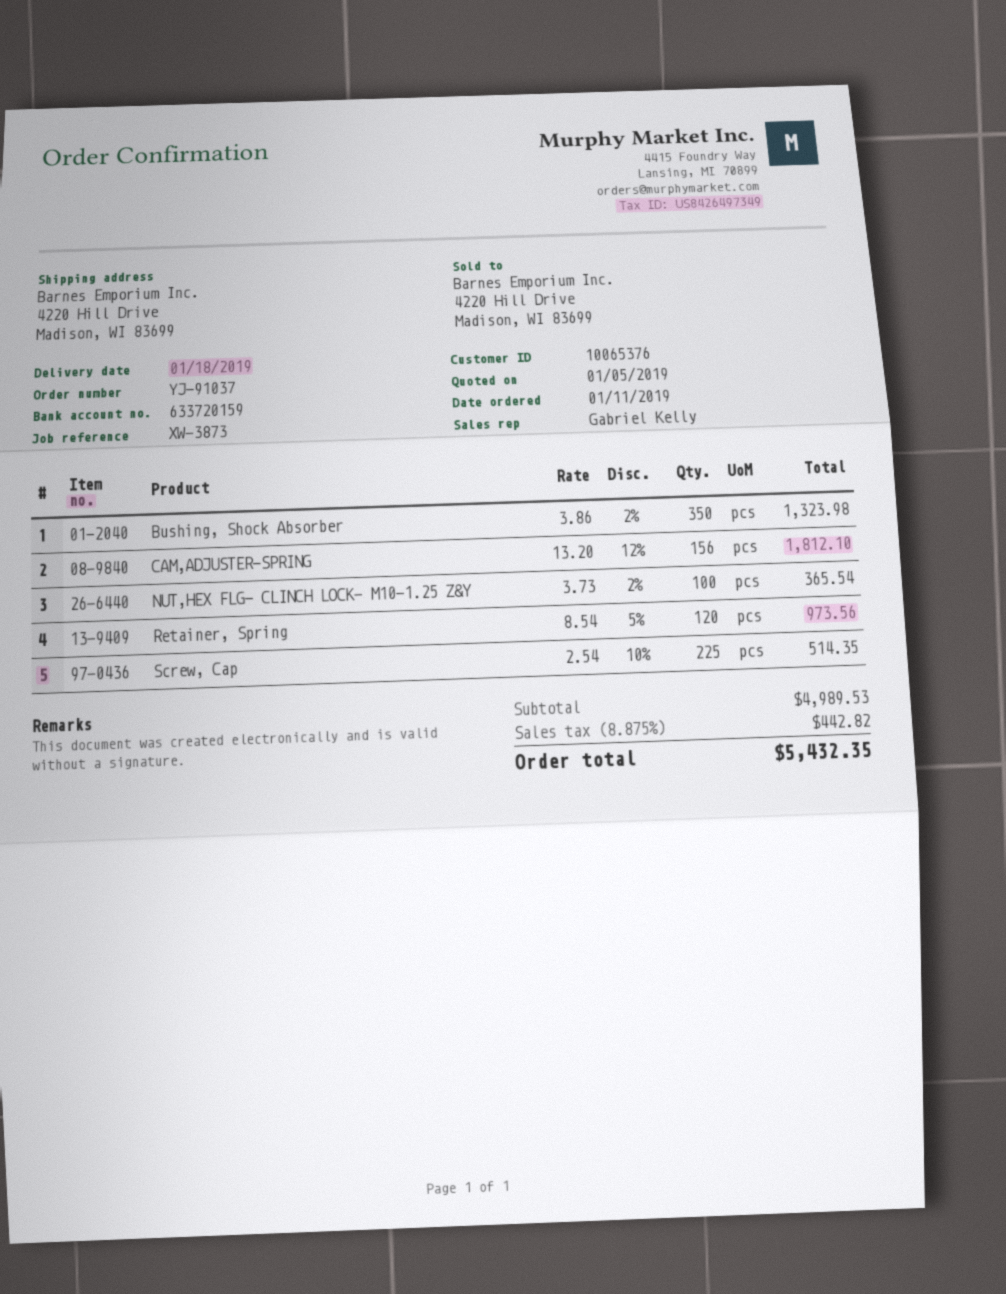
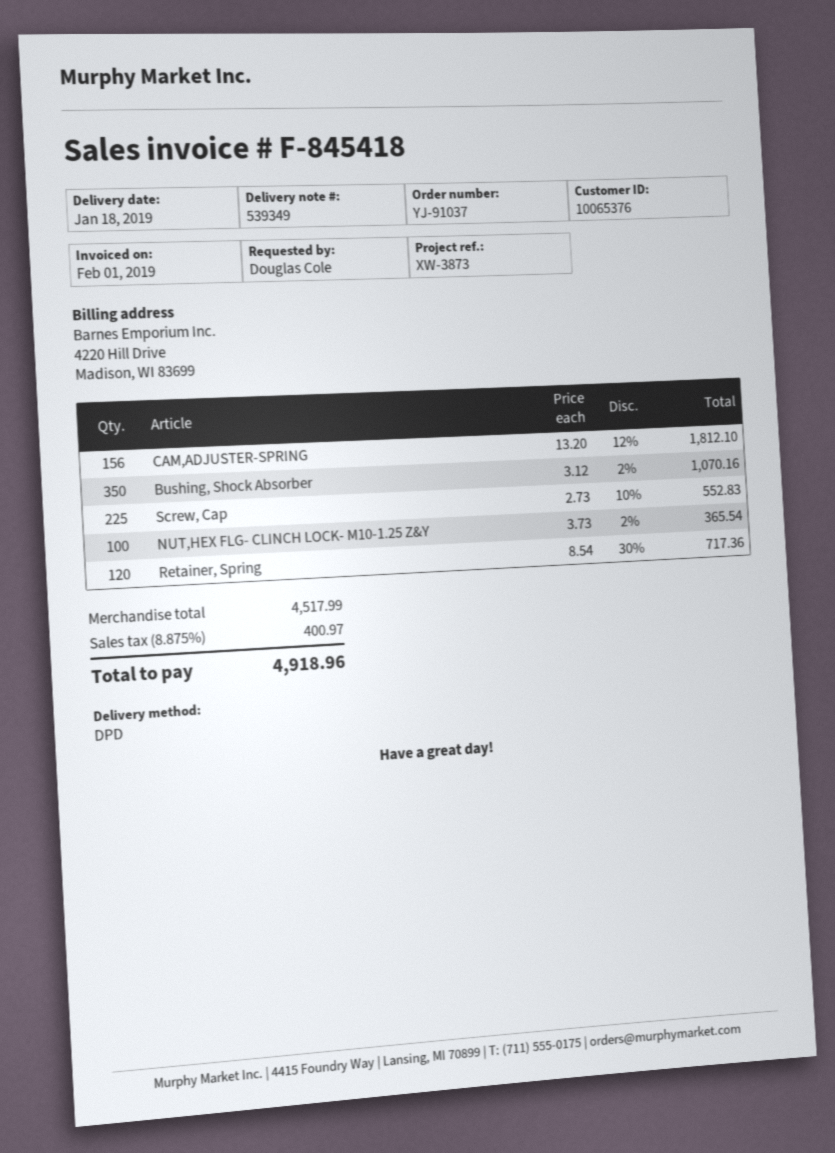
Bushing, Shock Absorber: 350 x 3.86 - 2% = 1323.98 -> 350 x 3.12 - 2% = 1070.16
Retainer, Spring: 120 x 8.54 - 5% = 973.56 -> 120 x 8.54 - 30% = 717.36
Screw, Cap: 225 x 2.54 - 10% = 514.35 -> 225 x 2.73 - 10% = 552.83
subtotal: 4989.53 -> 4517.99
tax: 8.875% = 442.82 -> 8.875% = 400.97
total: 5432.35 -> 4918.96

